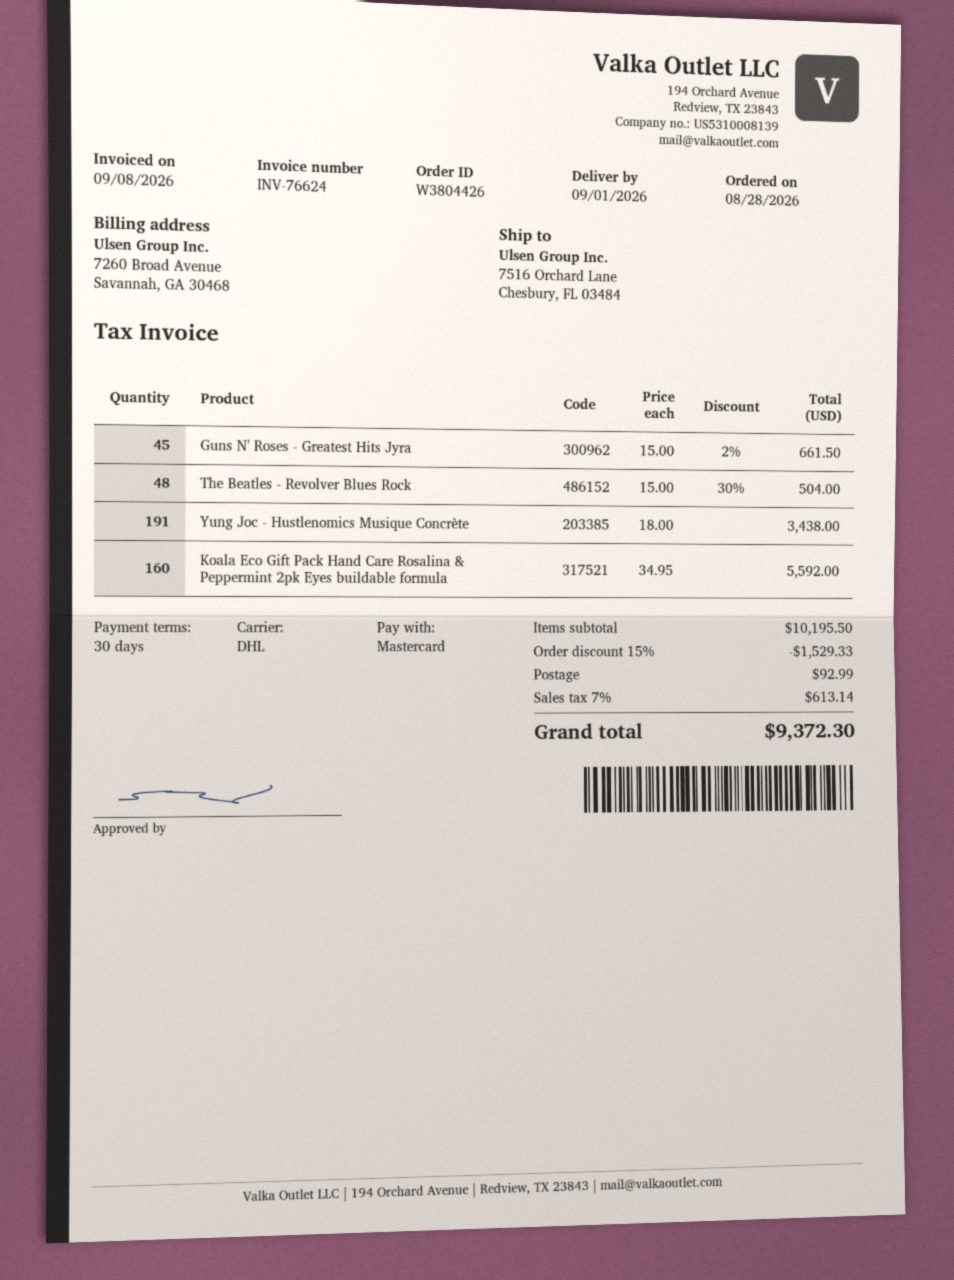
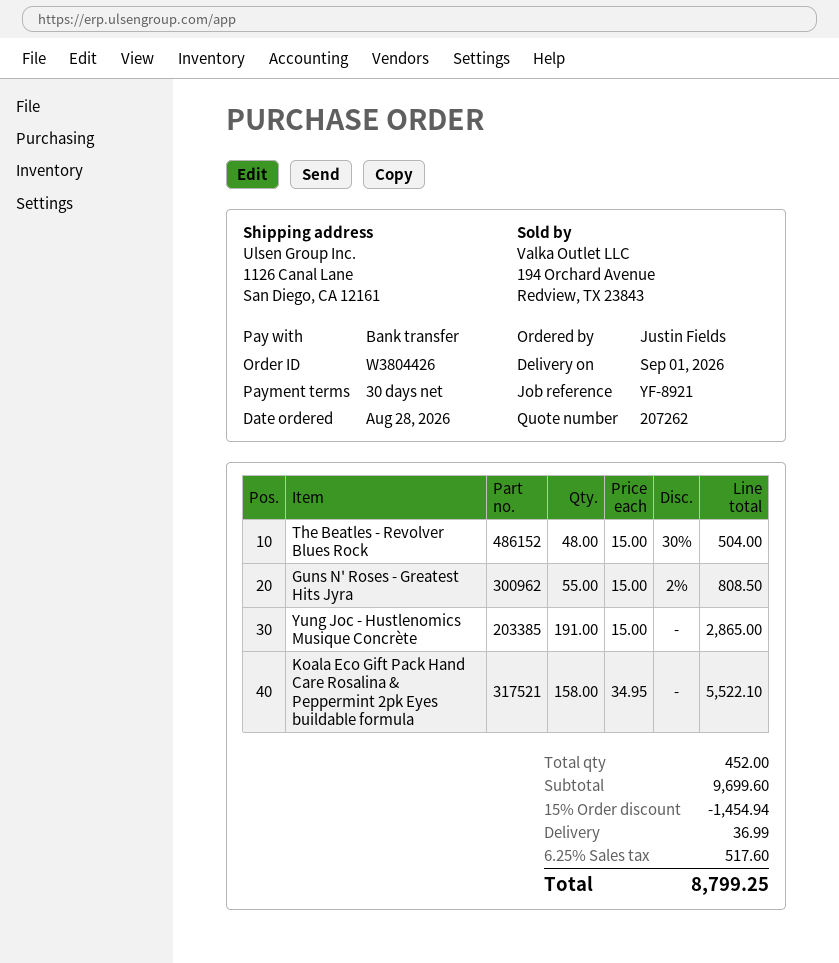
payment method: Mastercard -> bank transfer
ship to: 7516 Orchard Lane, Chesbury, FL 03484 -> 1126 Canal Lane, San Diego, CA 12161
Guns N' Roses - Greatest Hits Jyra: 45 x 15.00 - 2% = 661.50 -> 55 x 15.00 - 2% = 808.50
Yung Joc - Hustlenomics Musique Concrète: 191 x 18.00 = 3438.00 -> 191 x 15.00 = 2865.00
Koala Eco Gift Pack Hand Care Rosalina & Peppermint 2pk Eyes buildable formula: 160 x 34.95 = 5592.00 -> 158 x 34.95 = 5522.10
subtotal: 10195.50 -> 9699.60
discount: 15% = 1529.33 -> 15% = 1454.94
shipping: 92.99 -> 36.99
tax: 7% = 613.14 -> 6.25% = 517.60
total: 9372.30 -> 8799.25

